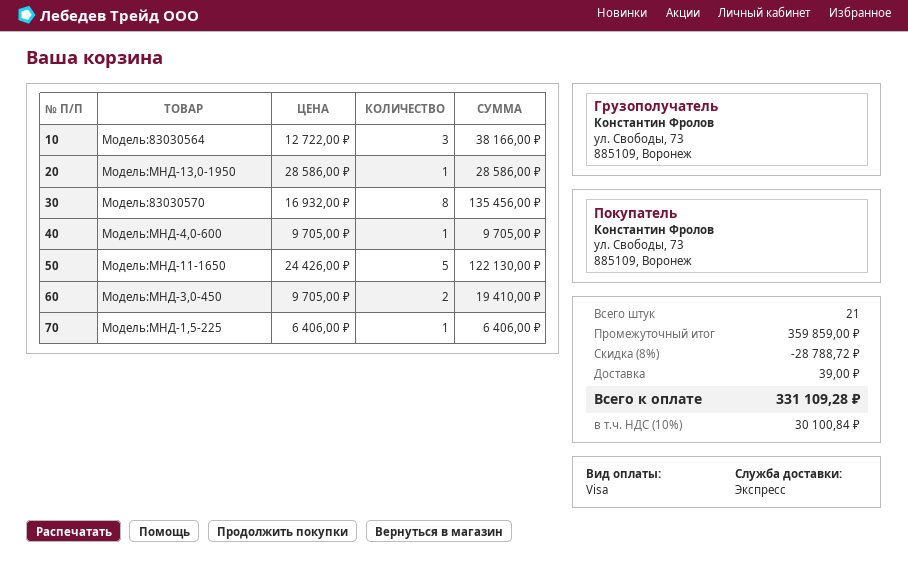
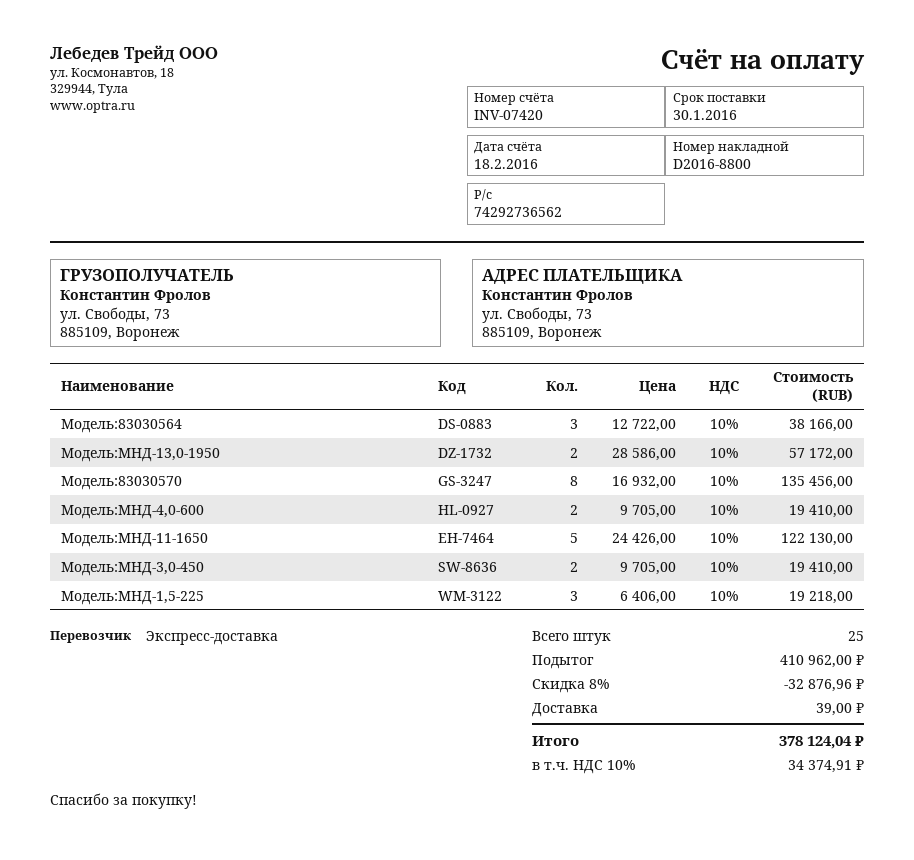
Модель:МНД-13,0-1950: 1 x 28586.00 = 28586.00 -> 2 x 28586.00 = 57172.00
Модель:МНД-4,0-600: 1 x 9705.00 = 9705.00 -> 2 x 9705.00 = 19410.00
Модель:МНД-1,5-225: 1 x 6406.00 = 6406.00 -> 3 x 6406.00 = 19218.00
total quantity: 21 -> 25
subtotal: 359859.00 -> 410962.00
discount: 8% = 28788.72 -> 8% = 32876.96
tax: 10% = 30100.84 -> 10% = 34374.91
total: 331109.28 -> 378124.04

